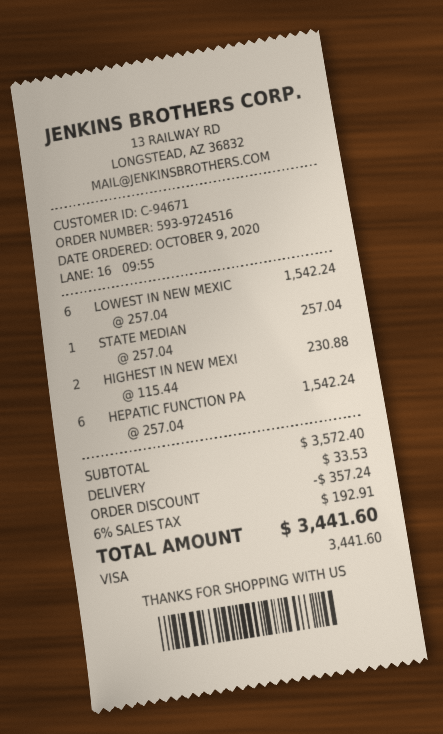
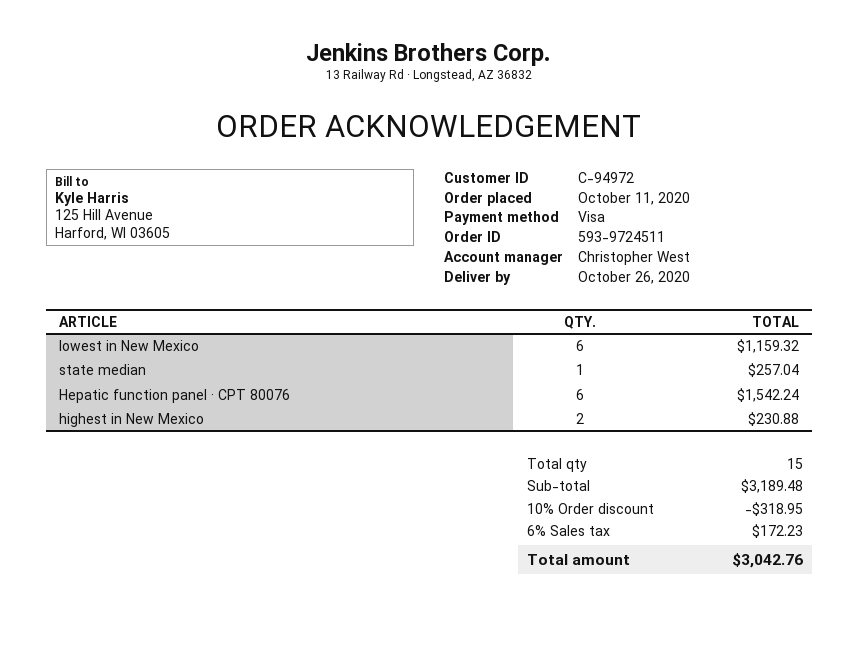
order number: 593-9724516 -> 593-9724511
order date: 2020-10-09 -> 2020-10-11
customer number: C-94671 -> C-94972
LOWEST IN NEW MEXIC: 6 for 1542.24 -> 6 for 1159.32
subtotal: 3572.40 -> 3189.48
discount: 357.24 -> 318.95
shipping: 33.53 -> none
tax: 6% = 192.91 -> 6% = 172.23
total: 3441.60 -> 3042.76

